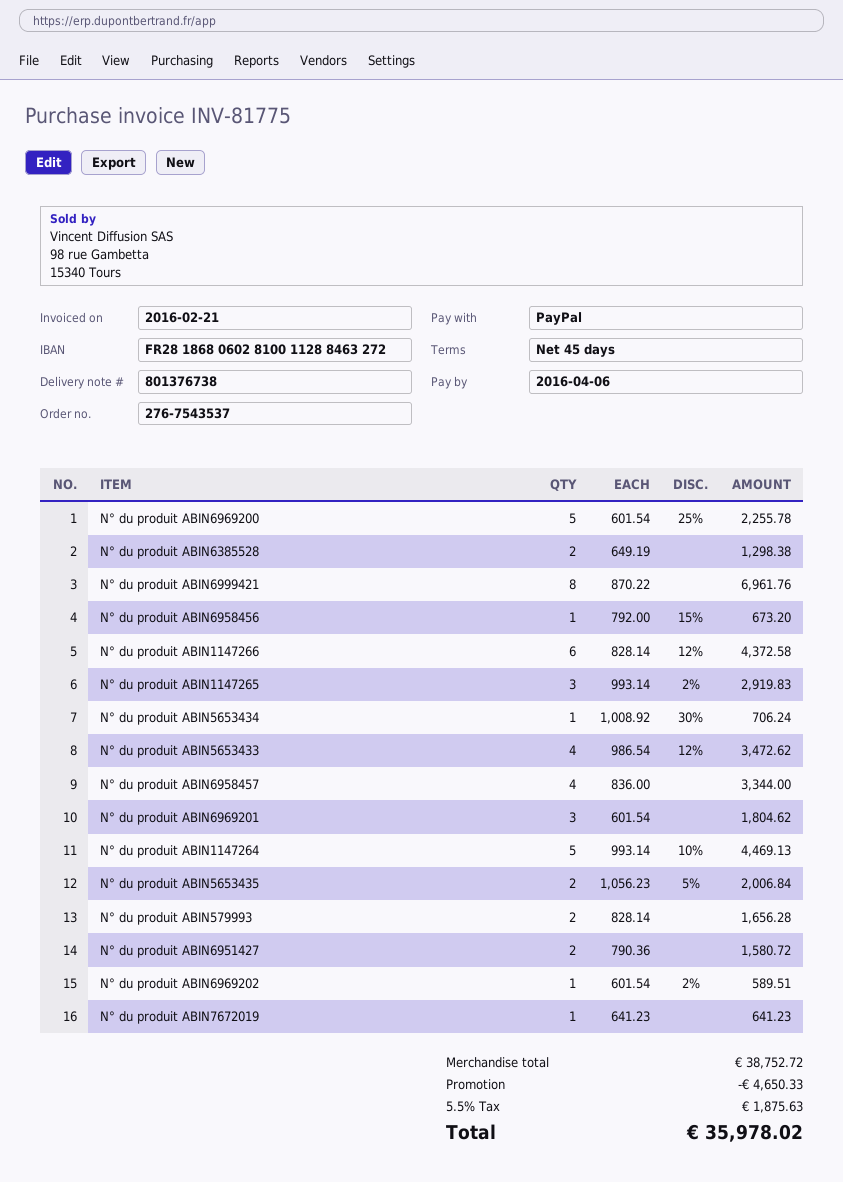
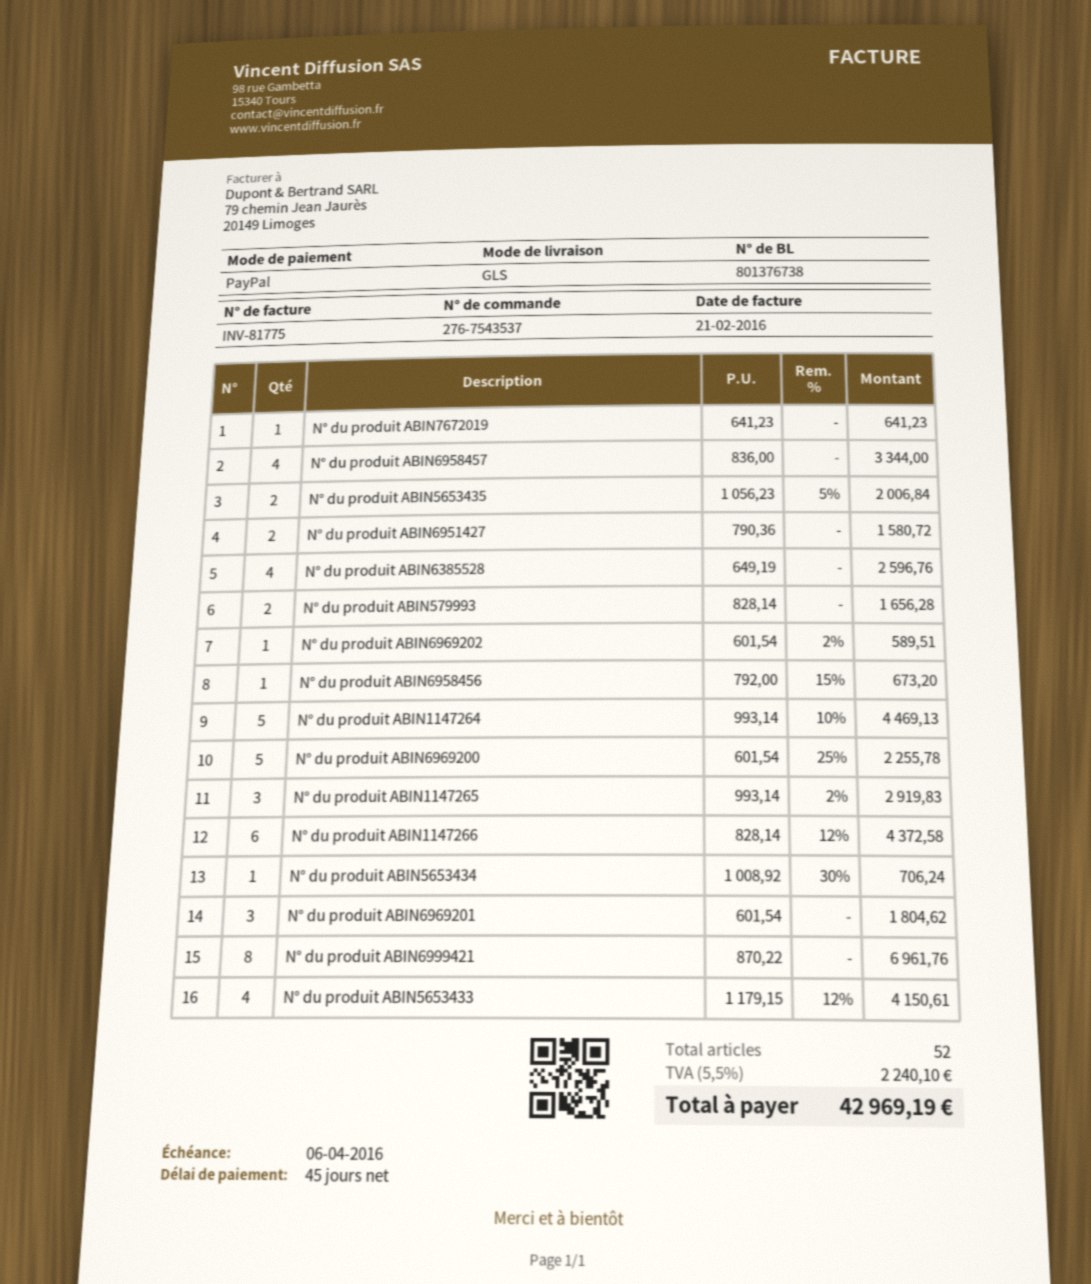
N° du produit ABIN6385528: 2 x 649.19 = 1298.38 -> 4 x 649.19 = 2596.76
N° du produit ABIN5653433: 4 x 986.54 - 12% = 3472.62 -> 4 x 1179.15 - 12% = 4150.61
discount: 4650.33 -> none
tax: 5.5% = 1875.63 -> 5.5% = 2240.10
total: 35978.02 -> 42969.19

